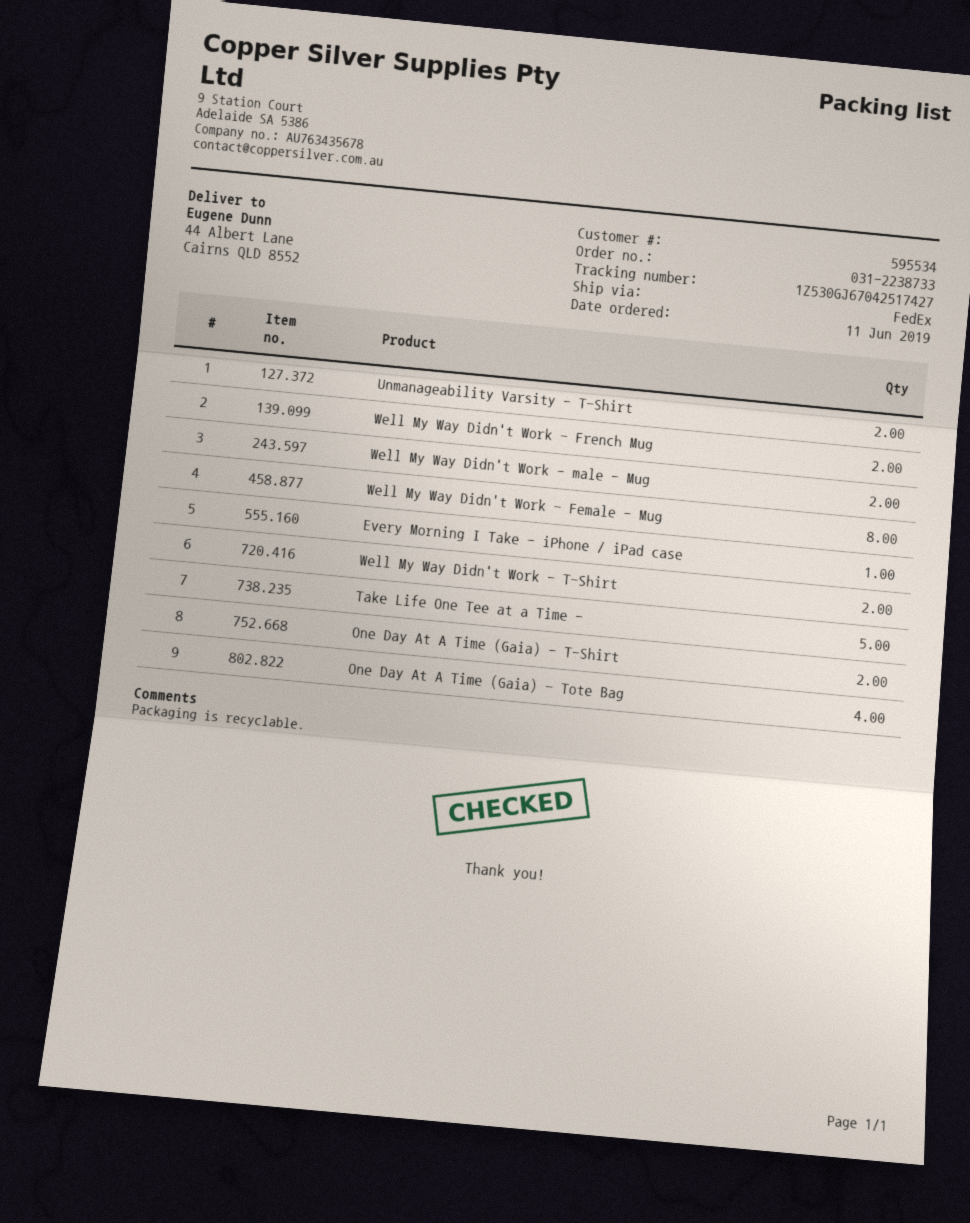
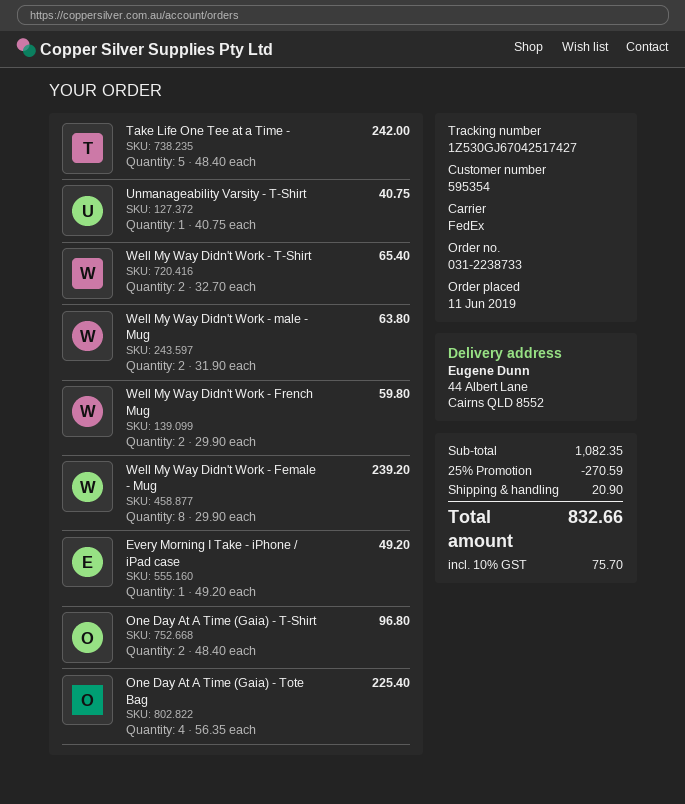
customer number: 595534 -> 595354
Unmanageability Varsity - T-Shirt: 2 -> 1

